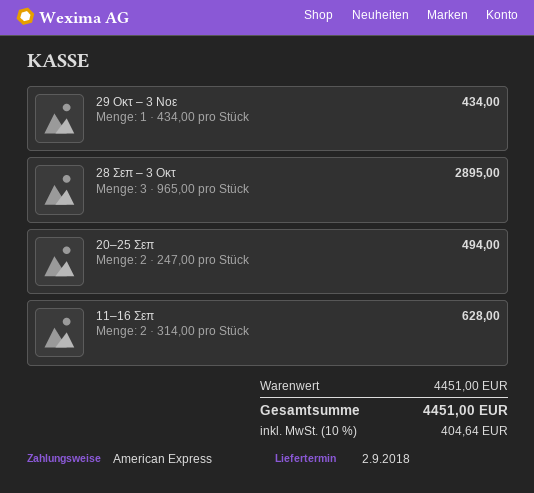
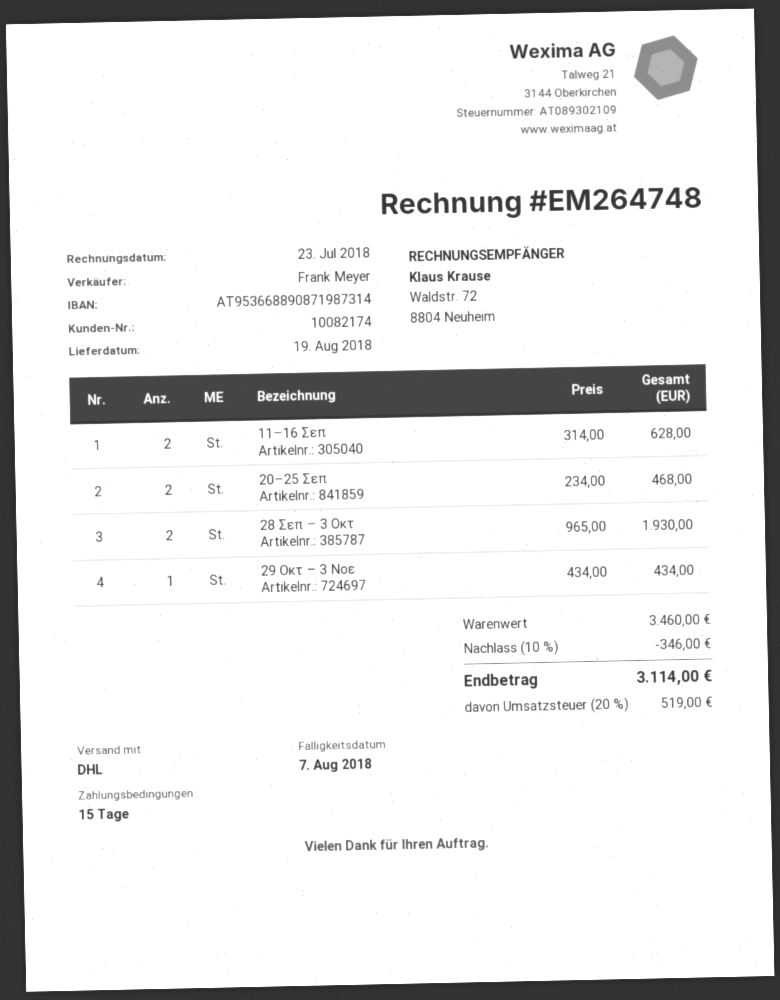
delivery date: 2018-09-02 -> 2018-08-19
28 Σεπ – 3 Οκτ: 3 x 965.00 = 2895.00 -> 2 x 965.00 = 1930.00
20–25 Σεπ: 2 x 247.00 = 494.00 -> 2 x 234.00 = 468.00
subtotal: 4451.00 -> 3460.00
discount: none -> 10% = 346.00
tax: 10% = 404.64 -> 20% = 519.00
total: 4451.00 -> 3114.00

